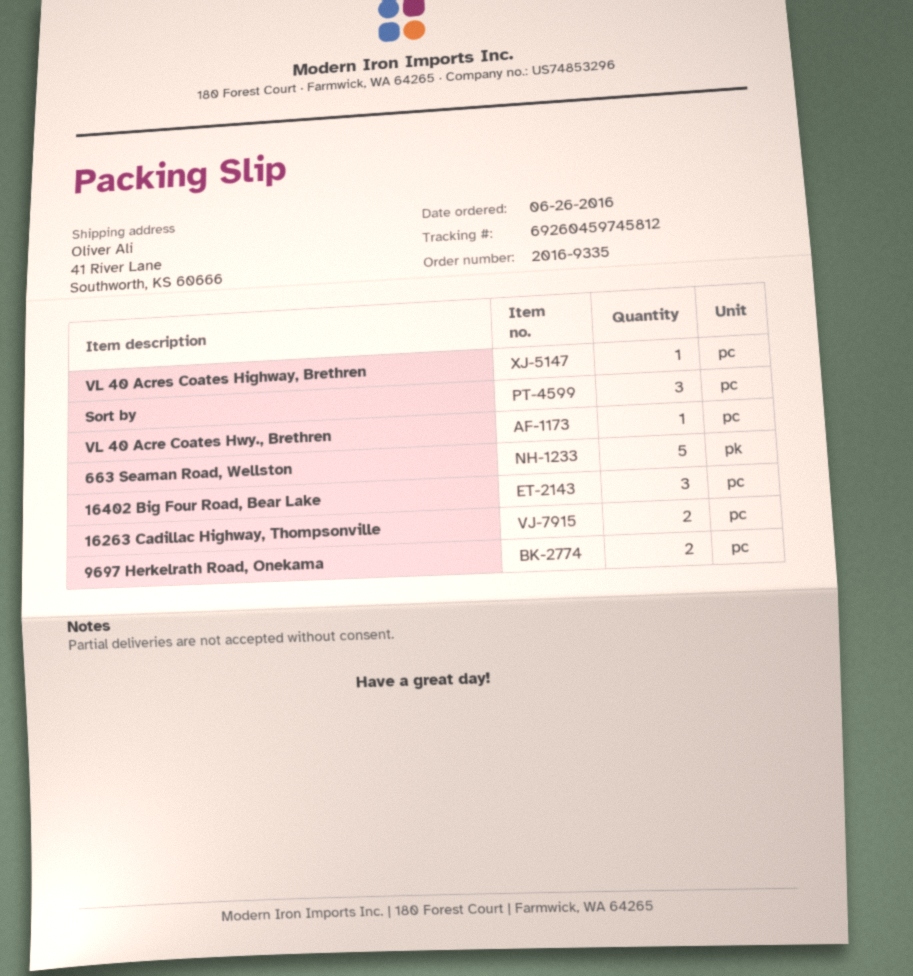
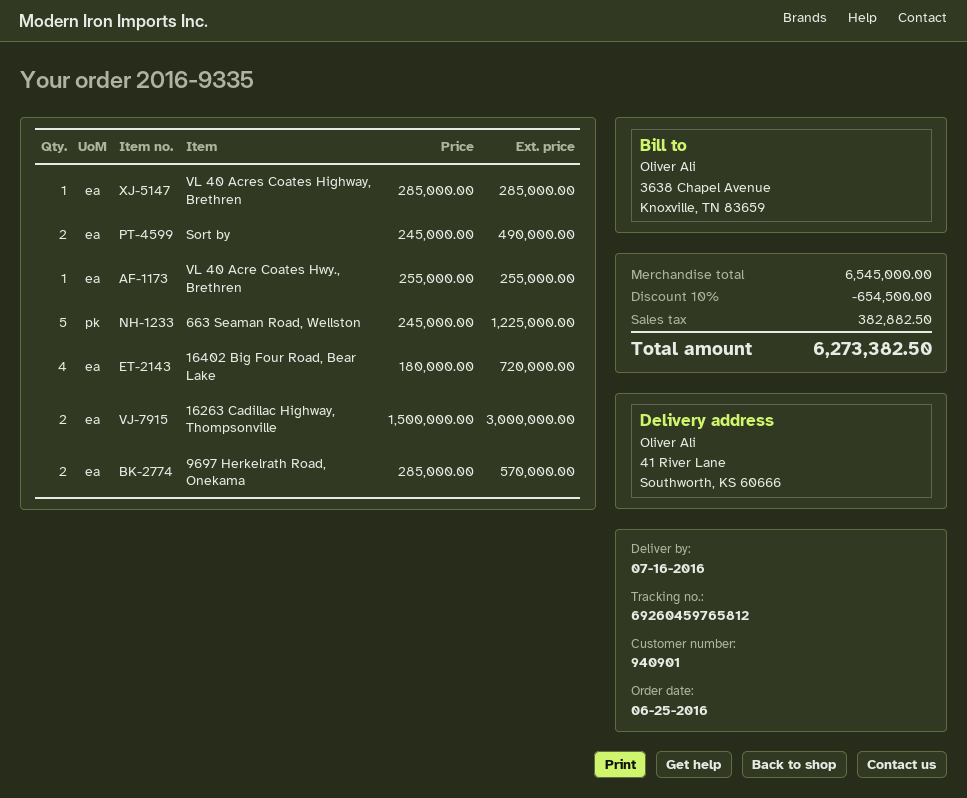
order date: 2016-06-26 -> 2016-06-25
tracking number: 69260459745812 -> 69260459765812
Sort by: 3 -> 2
16402 Big Four Road, Bear Lake: 3 -> 4

